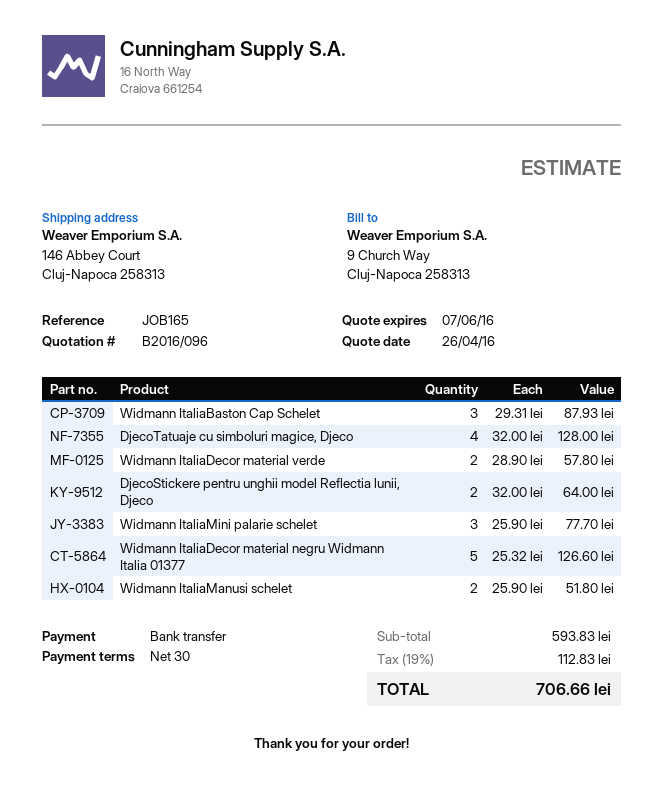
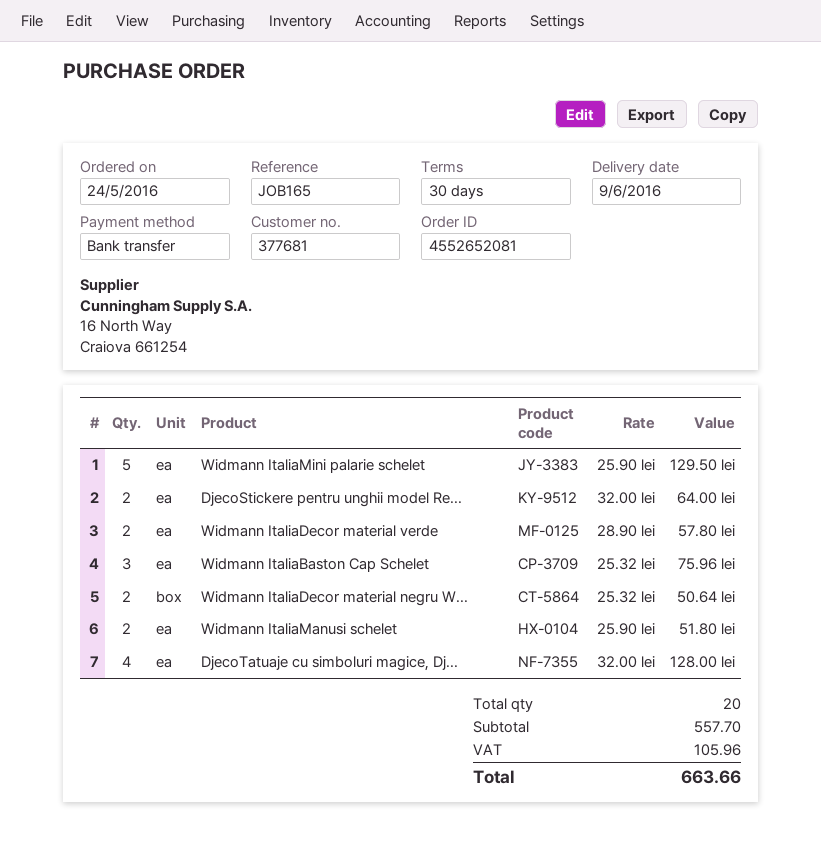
Widmann ItaliaBaston Cap Schelet: 3 x 29.31 = 87.93 -> 3 x 25.32 = 75.96
Widmann ItaliaMini palarie schelet: 3 x 25.90 = 77.70 -> 5 x 25.90 = 129.50
Widmann ItaliaDecor material negru Widmann Italia 01377: 5 x 25.32 = 126.60 -> 2 x 25.32 = 50.64
subtotal: 593.83 -> 557.70
tax: 112.83 -> 105.96
total: 706.66 -> 663.66

